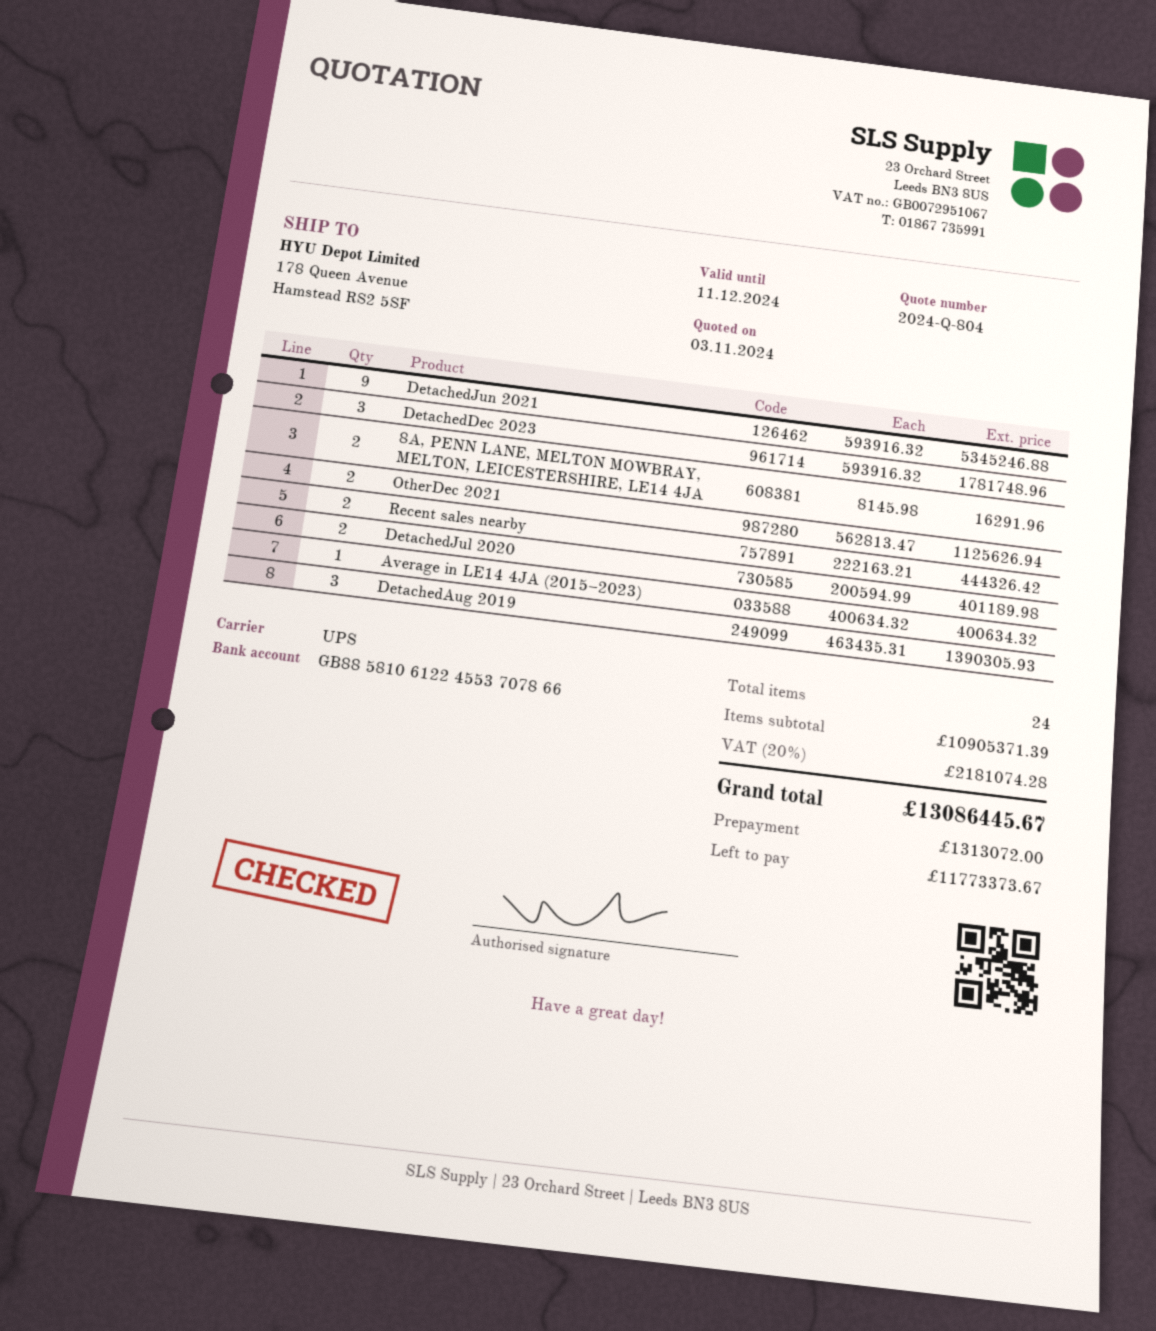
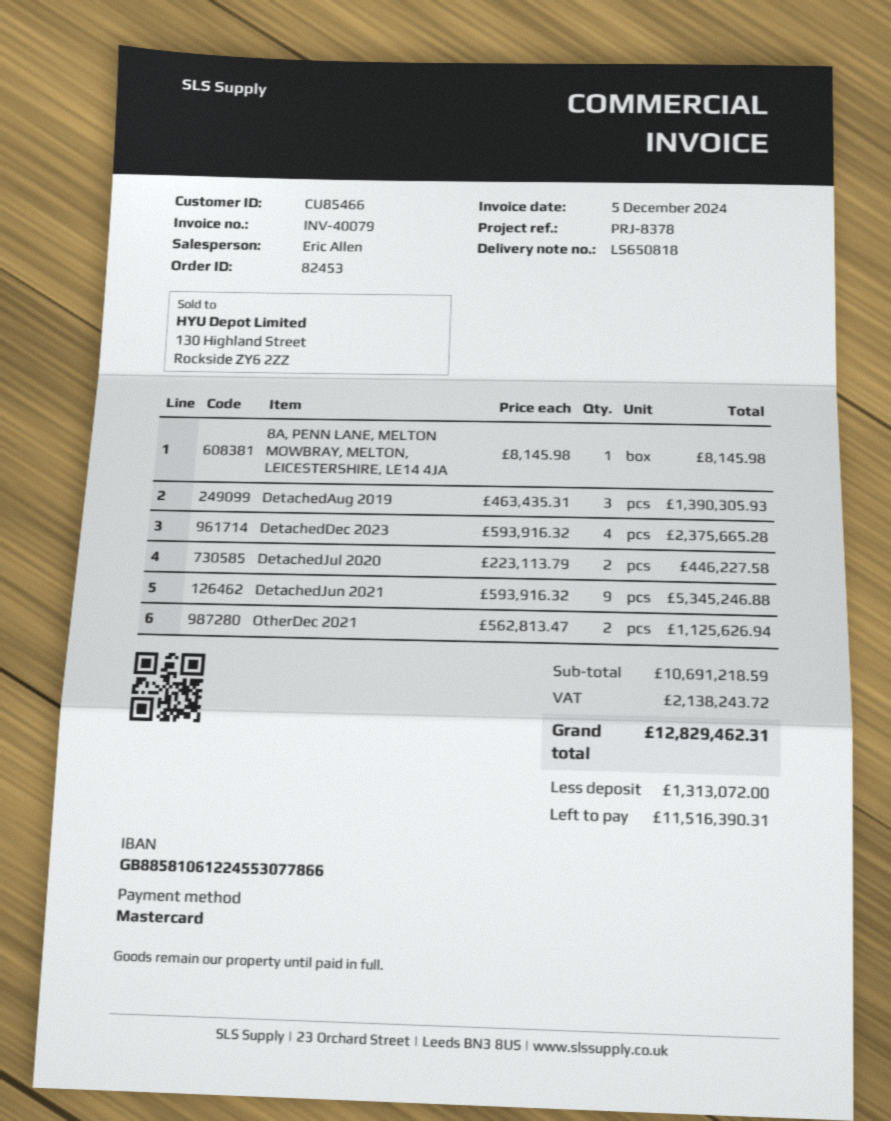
bank account: GB88581061224553707866 -> GB88581061224553077866
DetachedDec 2023: 3 x 593916.32 = 1781748.96 -> 4 x 593916.32 = 2375665.28
8A, PENN LANE, MELTON MOWBRAY, MELTON, LEICESTERSHIRE, LE14 4JA: 2 x 8145.98 = 16291.96 -> 1 x 8145.98 = 8145.98
Recent sales nearby: 2 x 222163.21 = 444326.42 -> none
DetachedJul 2020: 2 x 200594.99 = 401189.98 -> 2 x 223113.79 = 446227.58
Average in LE14 4JA (2015–2023): 1 x 400634.32 = 400634.32 -> none
subtotal: 10905371.39 -> 10691218.59
tax: 2181074.28 -> 2138243.72
total: 13086445.67 -> 12829462.31
balance: 11773373.67 -> 11516390.31

